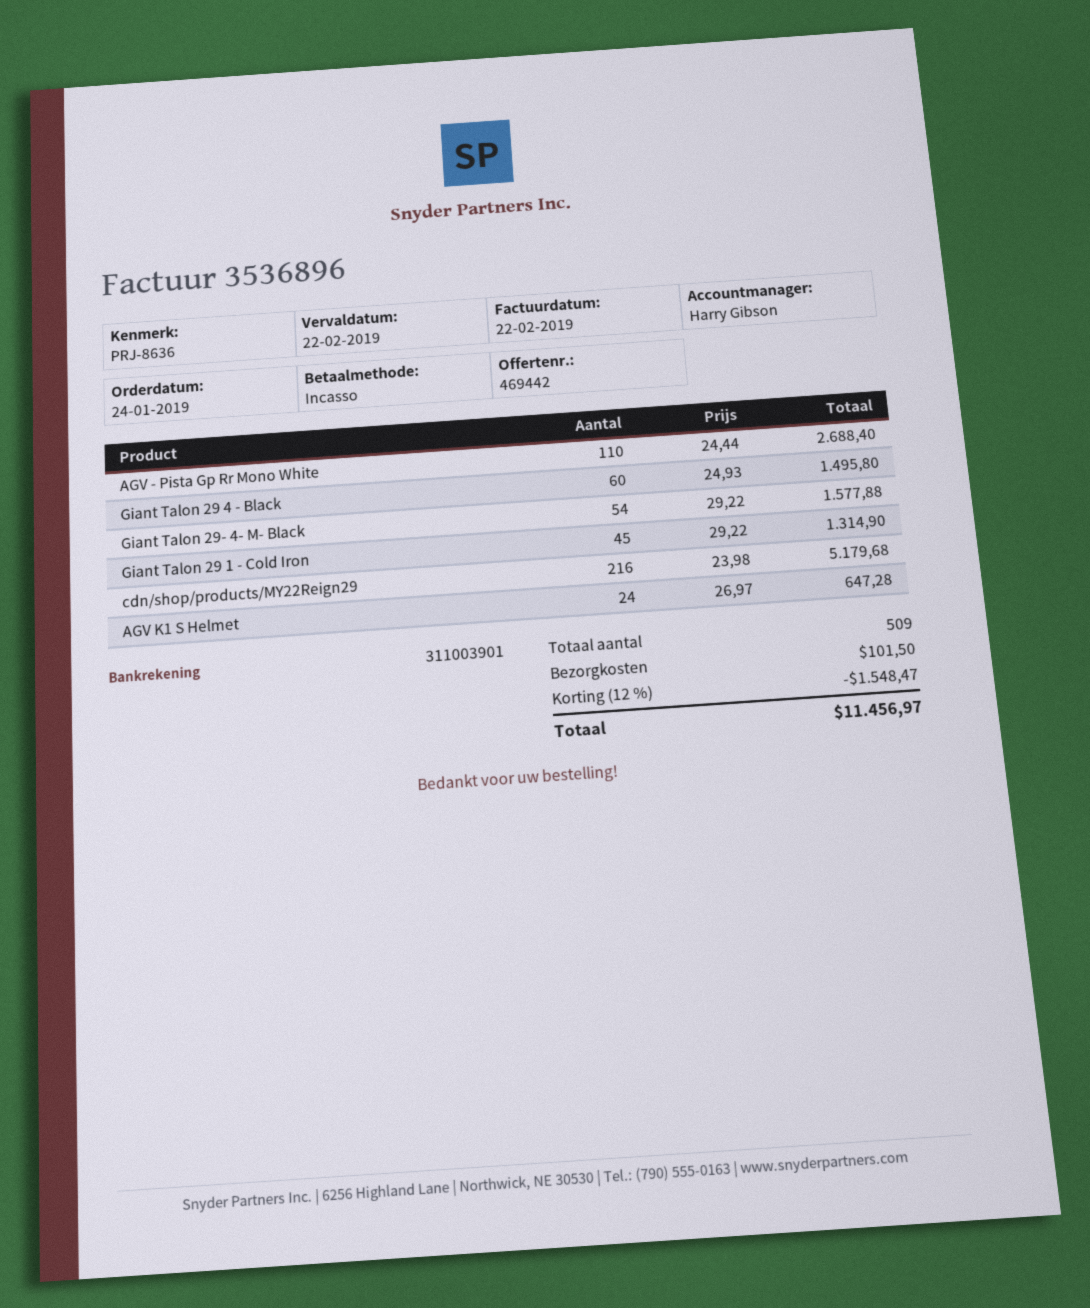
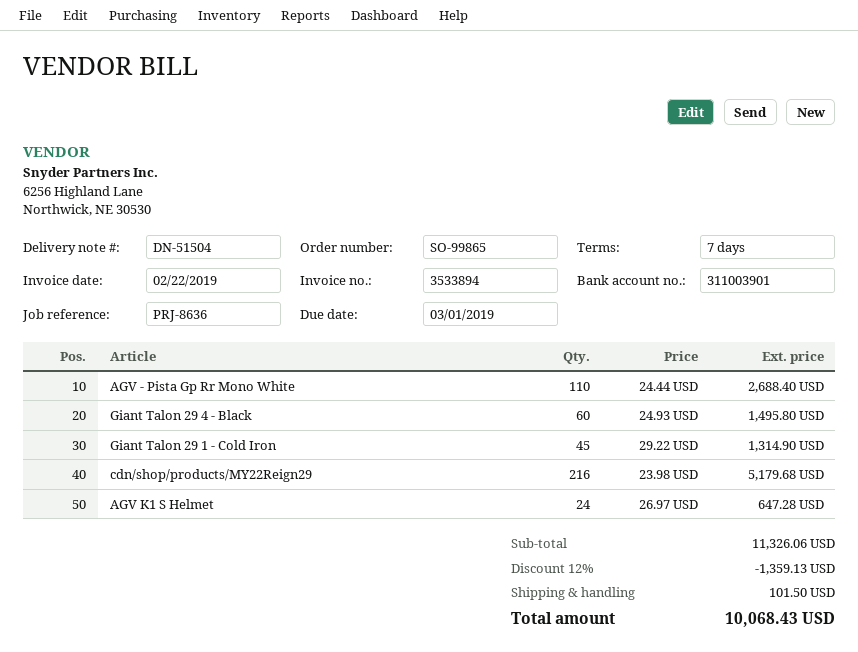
invoice number: 3536896 -> 3533894
due date: 2019-02-22 -> 2019-03-01
Giant Talon 29- 4- M- Black: 54 x 29.22 = 1577.88 -> none
discount: 12% = 1548.47 -> 12% = 1359.13
total: 11456.97 -> 10068.43

